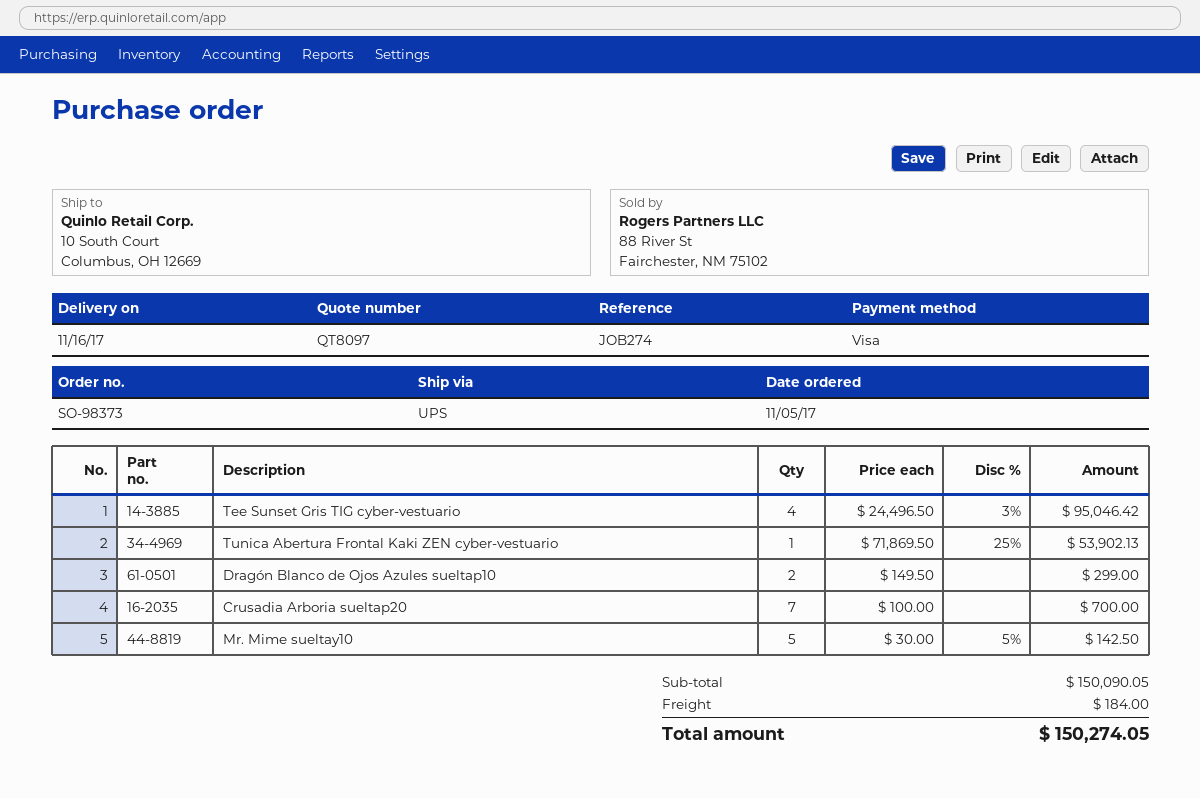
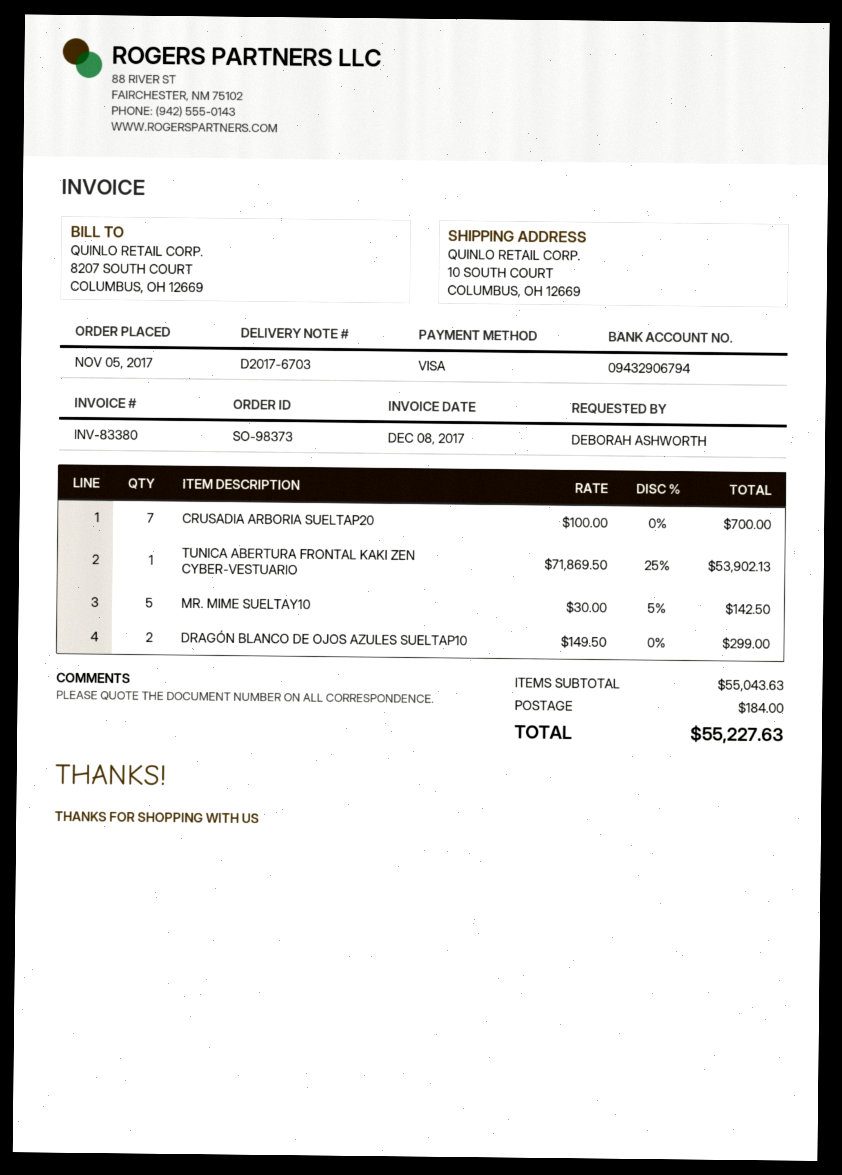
Tee Sunset Gris TIG cyber-vestuario: 4 x 24496.50 - 3% = 95046.42 -> none
subtotal: 150090.05 -> 55043.63
total: 150274.05 -> 55227.63

